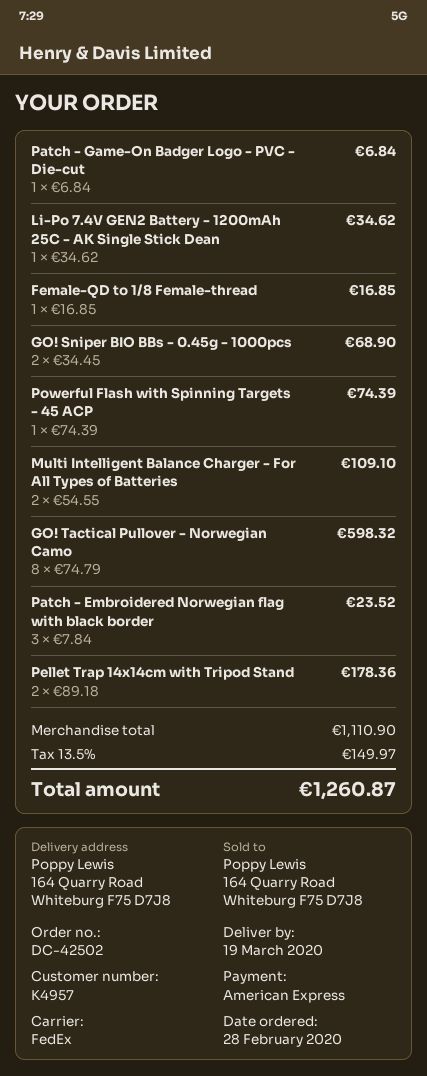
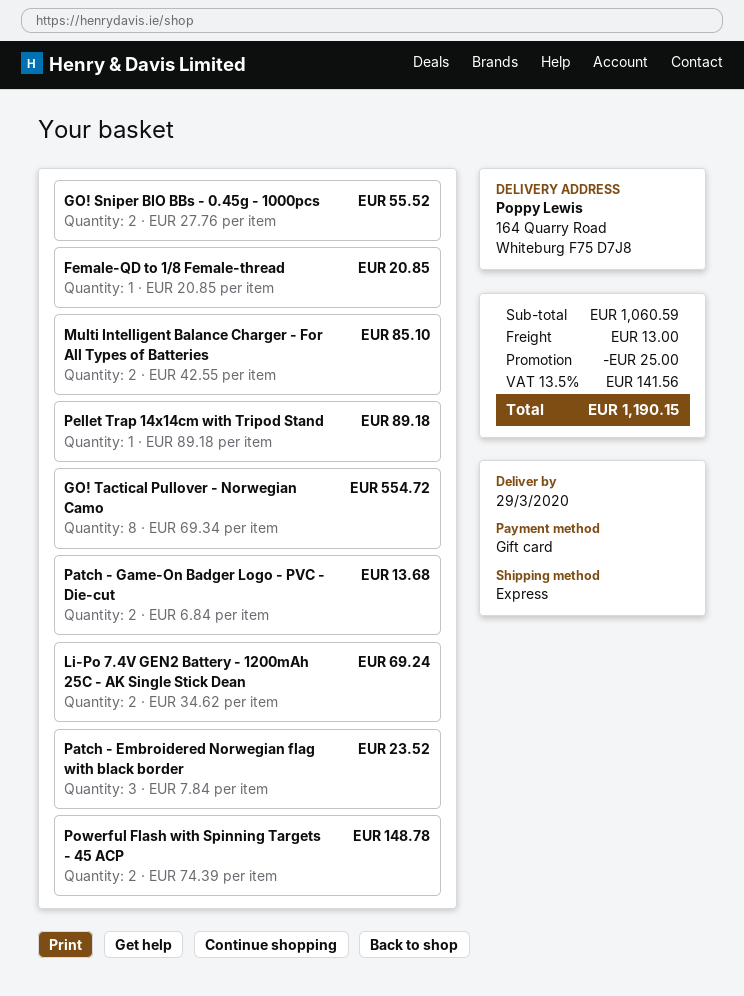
delivery date: 2020-03-19 -> 2020-03-29
payment method: American Express -> gift card
shipping method: FedEx -> express
Patch - Game-On Badger Logo - PVC - Die-cut: 1 x 6.84 = 6.84 -> 2 x 6.84 = 13.68
Li-Po 7.4V GEN2 Battery - 1200mAh 25C - AK Single Stick Dean: 1 x 34.62 = 34.62 -> 2 x 34.62 = 69.24
Female-QD to 1/8 Female-thread: 1 x 16.85 = 16.85 -> 1 x 20.85 = 20.85
GO! Sniper BIO BBs - 0.45g - 1000pcs: 2 x 34.45 = 68.90 -> 2 x 27.76 = 55.52
Powerful Flash with Spinning Targets - 45 ACP: 1 x 74.39 = 74.39 -> 2 x 74.39 = 148.78
Multi Intelligent Balance Charger - For All Types of Batteries: 2 x 54.55 = 109.10 -> 2 x 42.55 = 85.10
GO! Tactical Pullover - Norwegian Camo: 8 x 74.79 = 598.32 -> 8 x 69.34 = 554.72
Pellet Trap 14x14cm with Tripod Stand: 2 x 89.18 = 178.36 -> 1 x 89.18 = 89.18
subtotal: 1110.90 -> 1060.59
discount: none -> 25.00
shipping: none -> 13.00
tax: 13.5% = 149.97 -> 13.5% = 141.56
total: 1260.87 -> 1190.15

